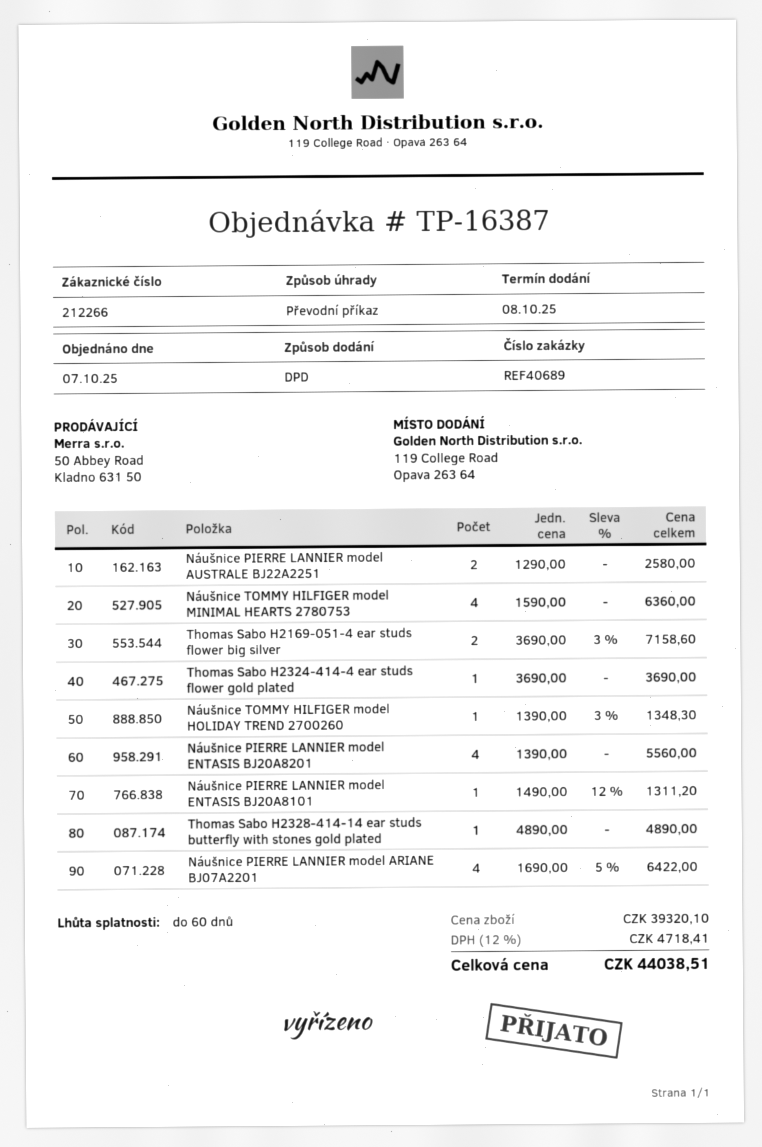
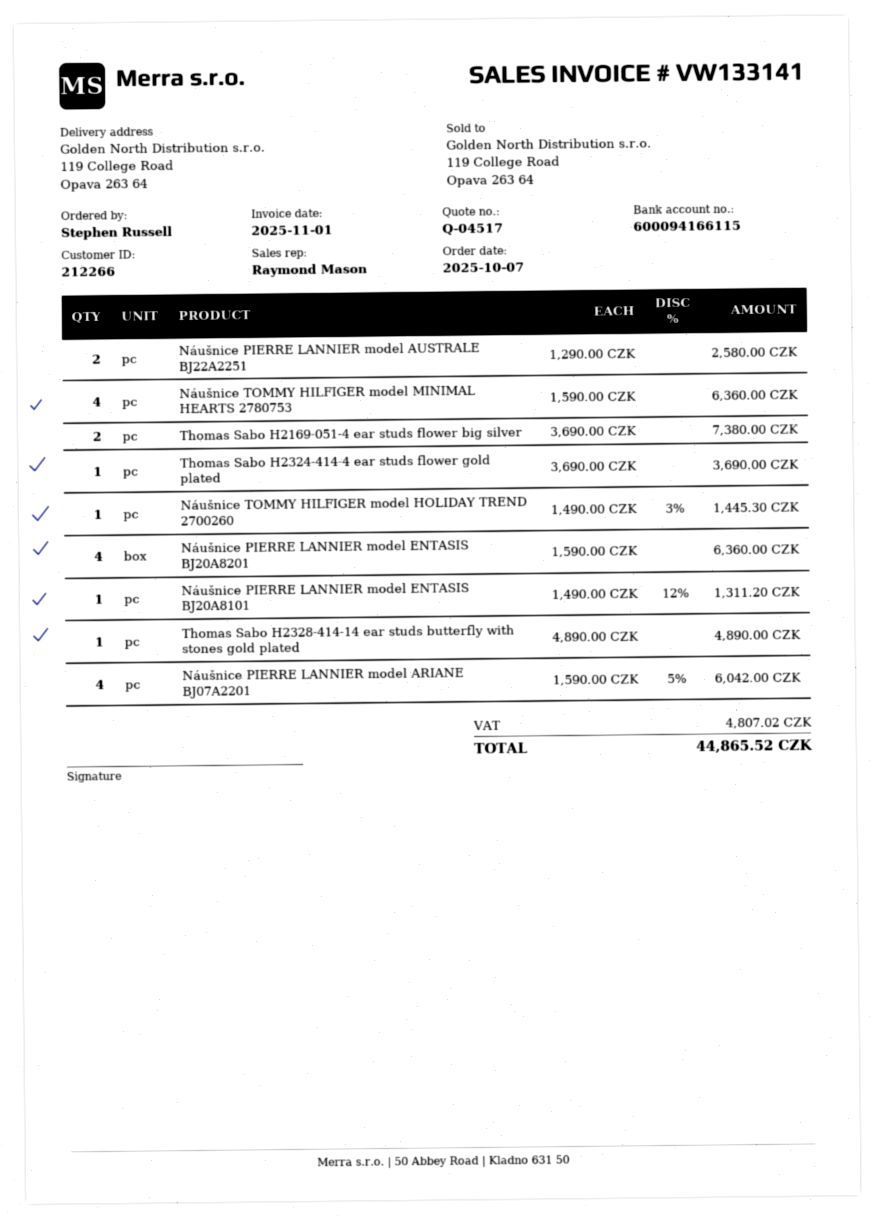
Thomas Sabo H2169-051-4 ear studs flower big silver: 2 x 3690.00 - 3% = 7158.60 -> 2 x 3690.00 = 7380.00
Náušnice TOMMY HILFIGER model HOLIDAY TREND 2700260: 1 x 1390.00 - 3% = 1348.30 -> 1 x 1490.00 - 3% = 1445.30
Náušnice PIERRE LANNIER model ENTASIS BJ20A8201: 4 x 1390.00 = 5560.00 -> 4 x 1590.00 = 6360.00
Náušnice PIERRE LANNIER model ARIANE BJ07A2201: 4 x 1690.00 - 5% = 6422.00 -> 4 x 1590.00 - 5% = 6042.00
tax: 4718.41 -> 4807.02
total: 44038.51 -> 44865.52

